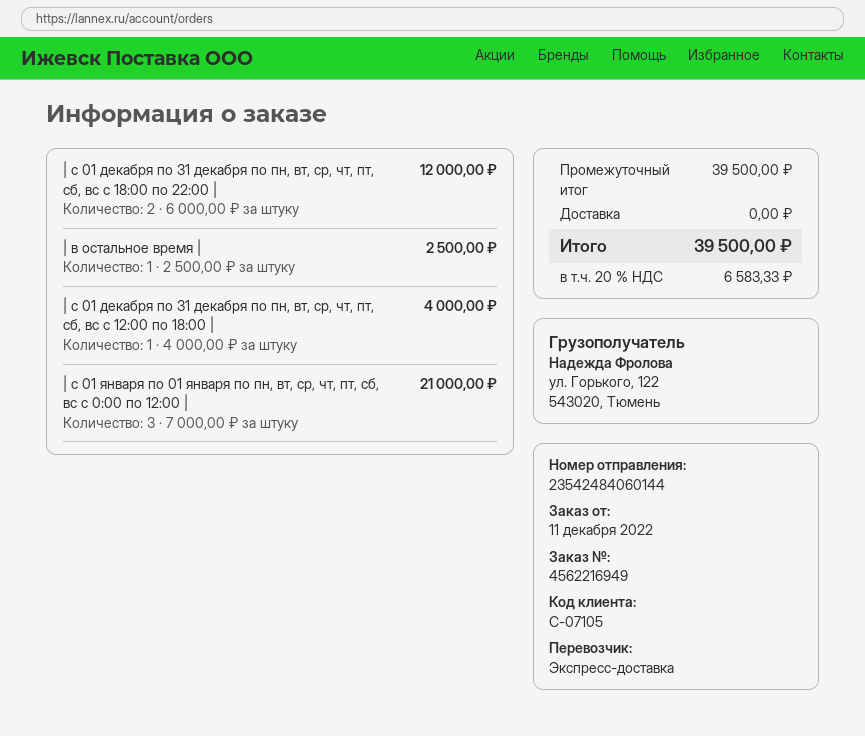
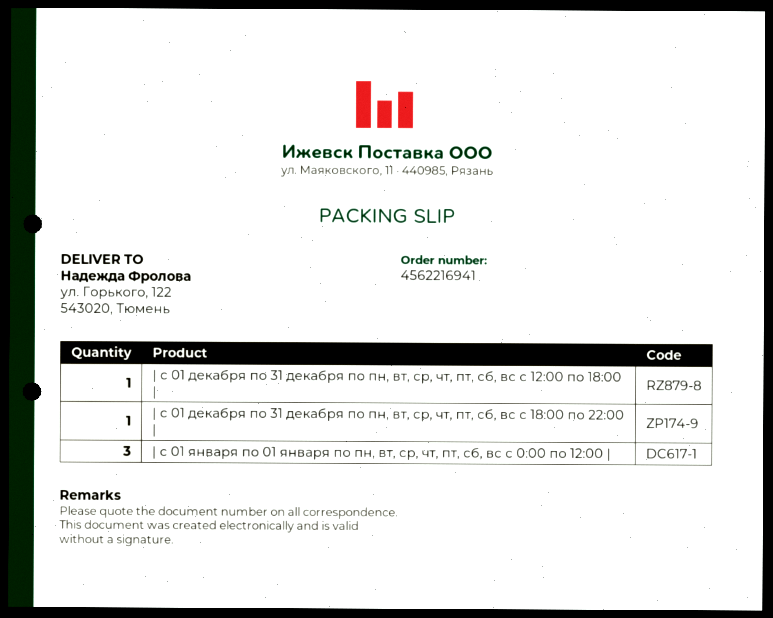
order number: 4562216949 -> 4562216941
| с 01 декабря по 31 декабря по пн, вт, ср, чт, пт, сб, вс с 18:00 по 22:00 |: 2 -> 1
| в остальное время |: 1 -> none

